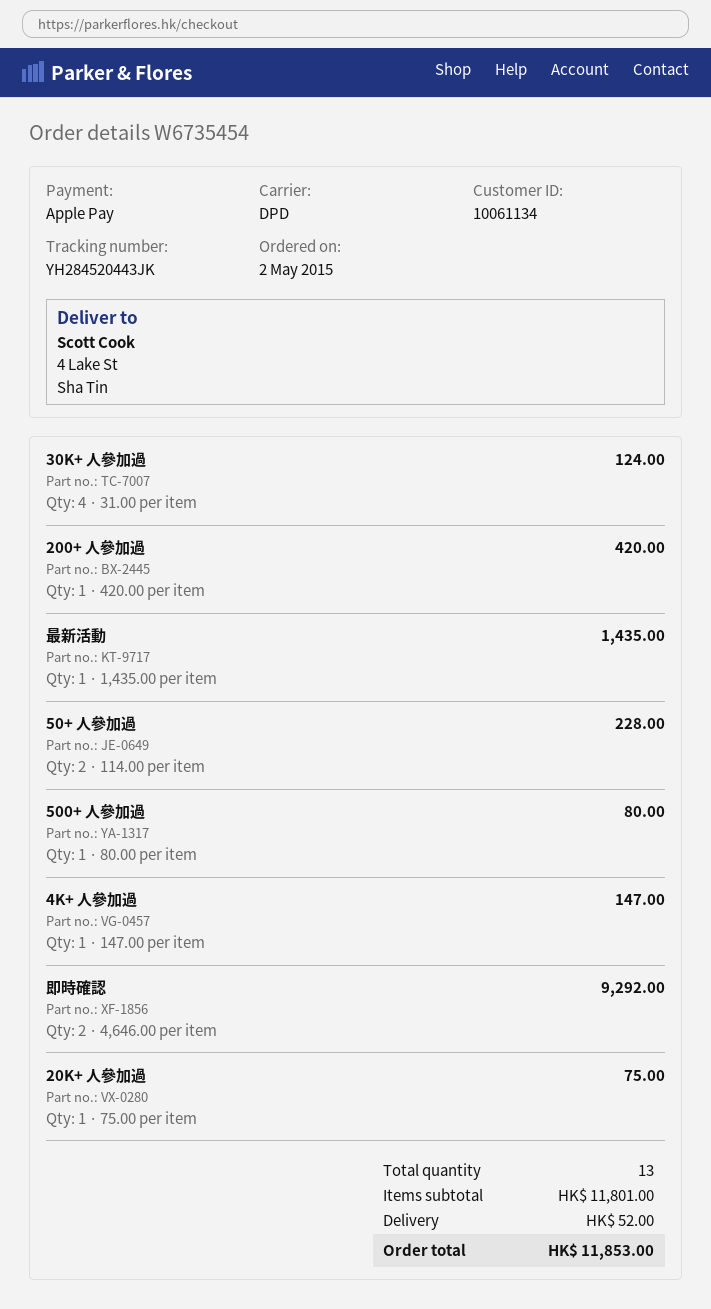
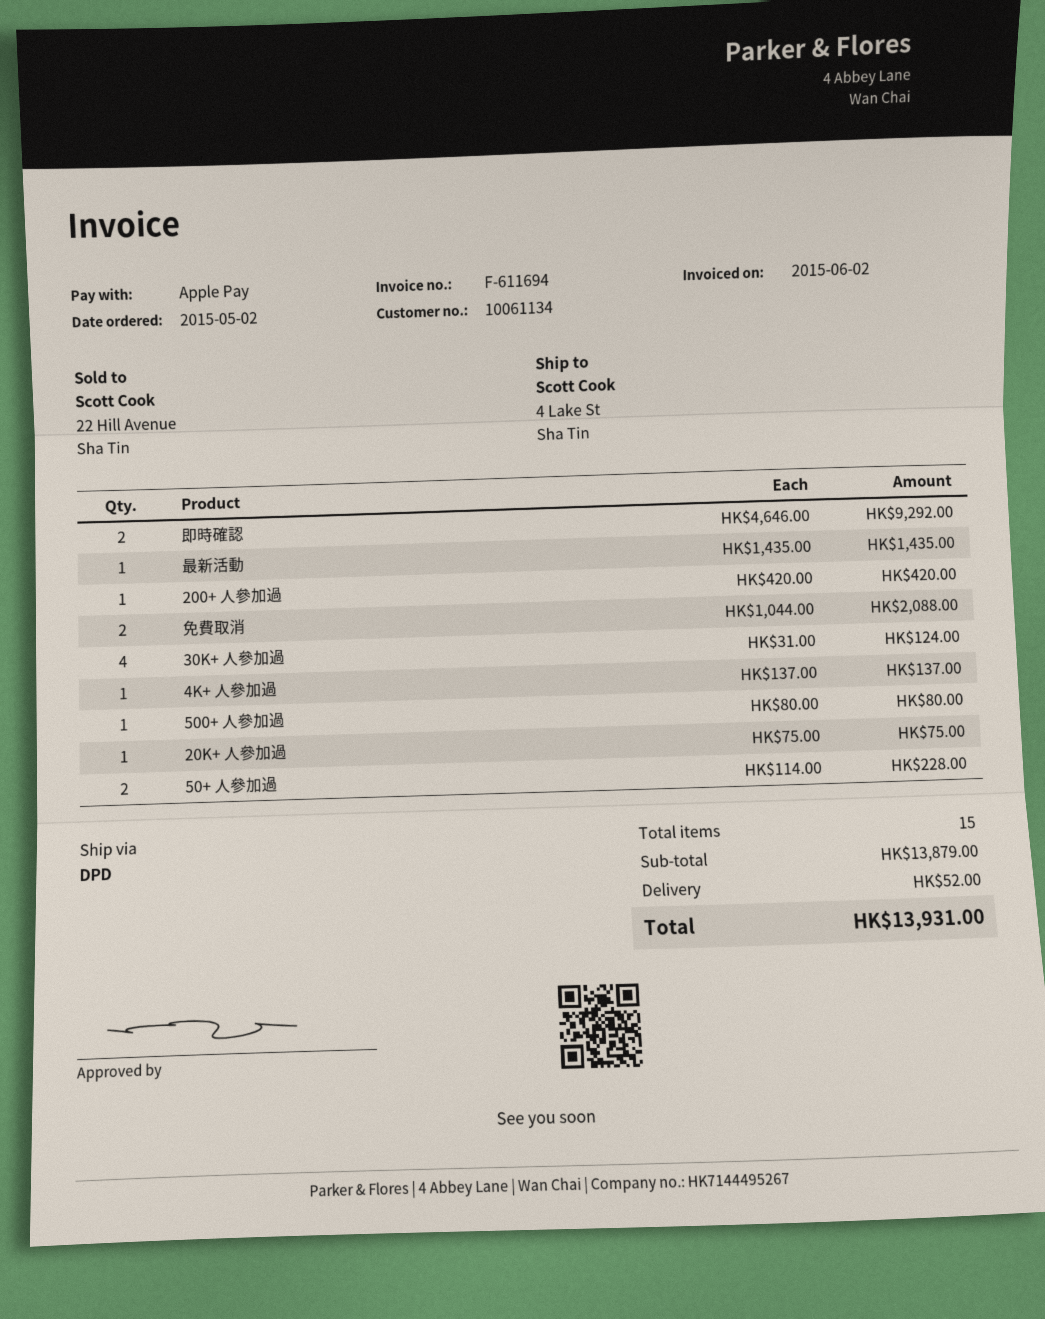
4K+ 人參加過: 1 x 147.00 = 147.00 -> 1 x 137.00 = 137.00
免費取消: none -> 2 x 1044.00 = 2088.00
total quantity: 13 -> 15
subtotal: 11801.00 -> 13879.00
total: 11853.00 -> 13931.00

